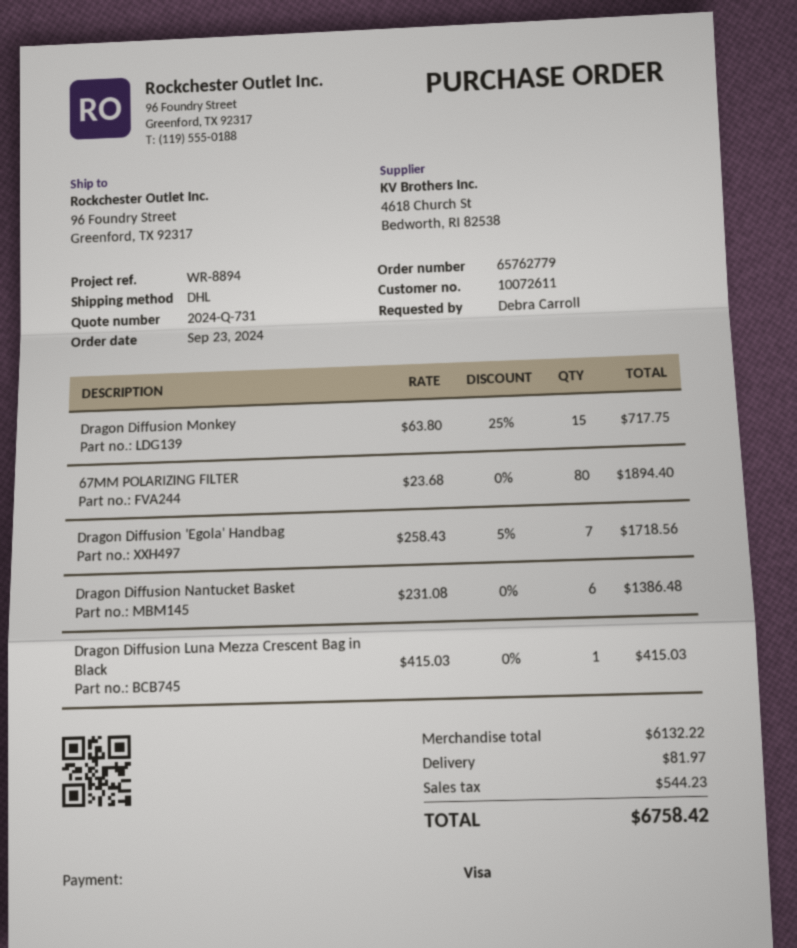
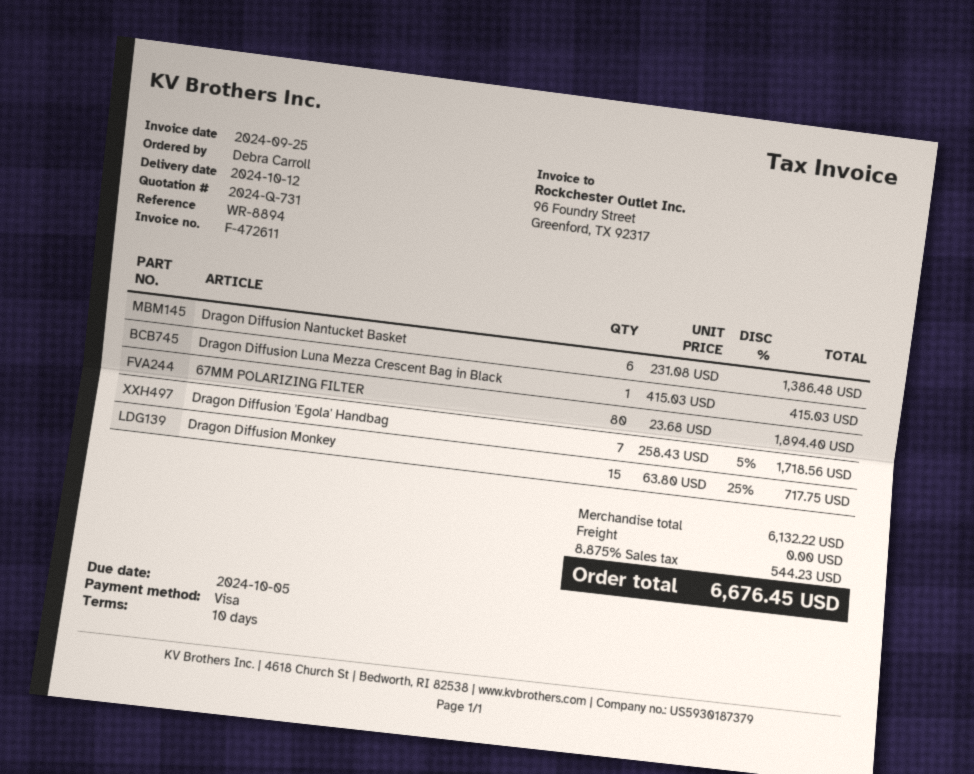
shipping: 81.97 -> 0.00
total: 6758.42 -> 6676.45

